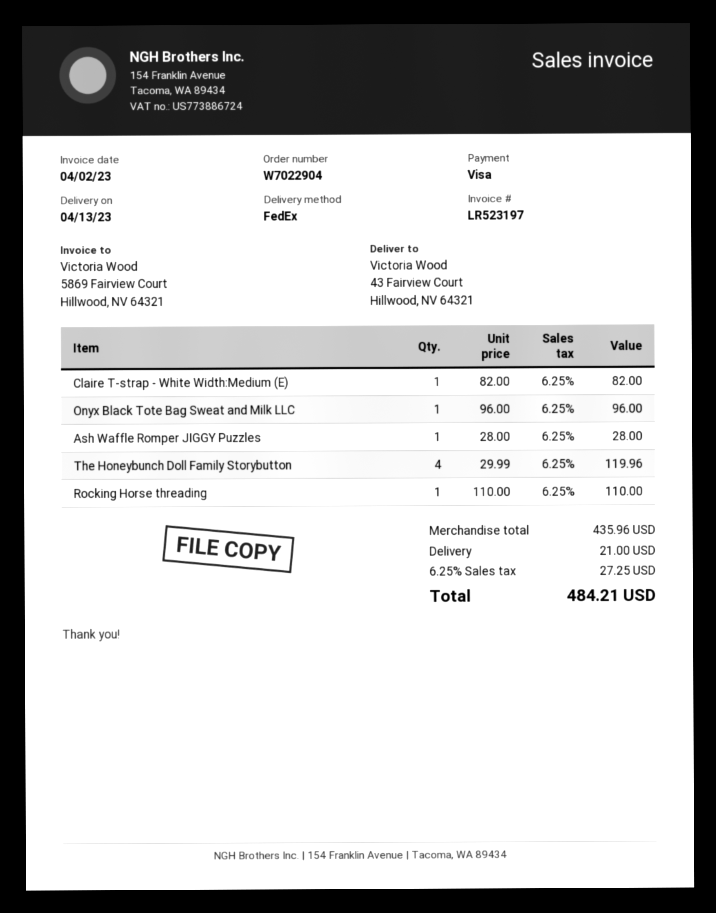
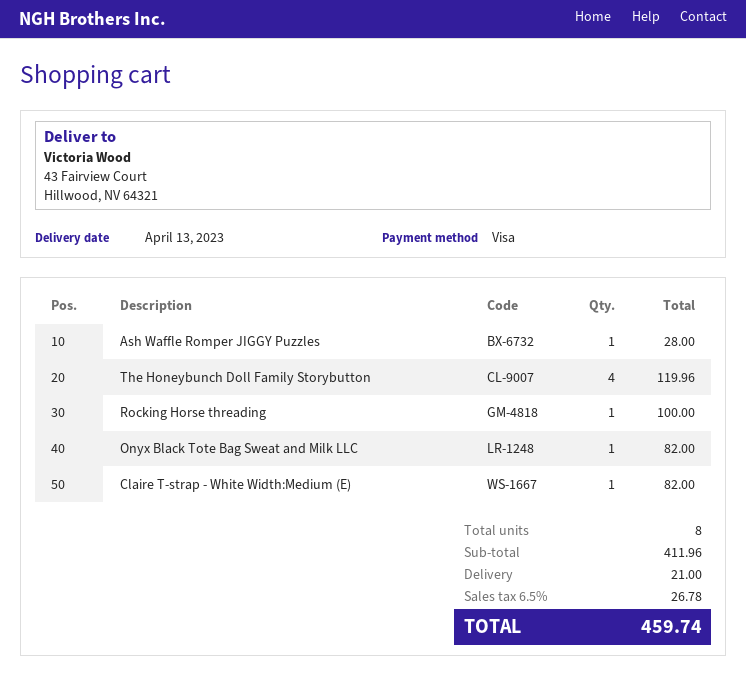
Onyx Black Tote Bag Sweat and Milk LLC: 1 for 96.00 -> 1 for 82.00
Rocking Horse threading: 1 for 110.00 -> 1 for 100.00
subtotal: 435.96 -> 411.96
tax: 6.25% = 27.25 -> 6.5% = 26.78
total: 484.21 -> 459.74

